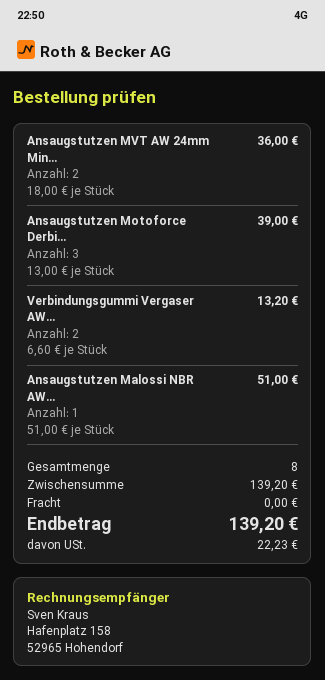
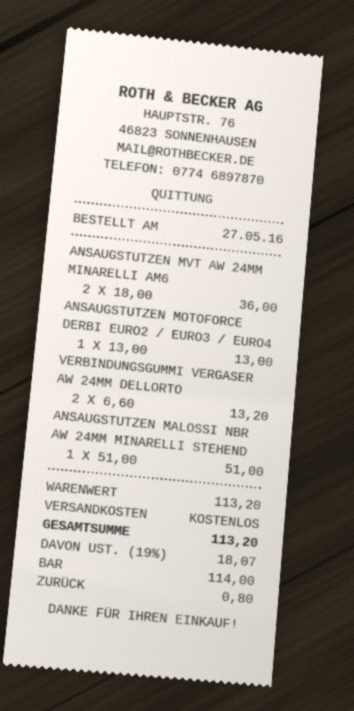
Ansaugstutzen Motoforce Derbi...: 3 x 13.00 = 39.00 -> 1 x 13.00 = 13.00
subtotal: 139.20 -> 113.20
tax: 22.23 -> 18.07
total: 139.20 -> 113.20

